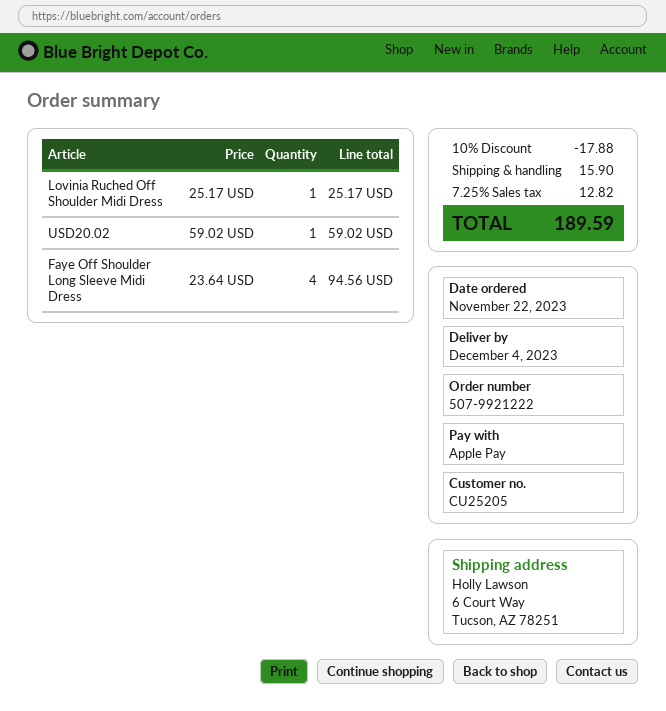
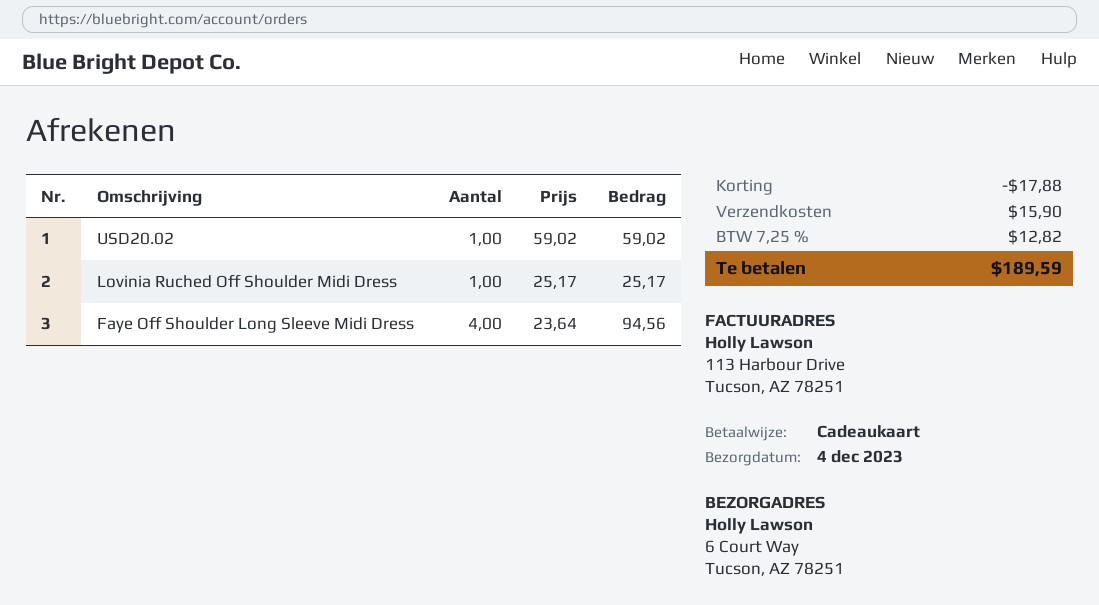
payment method: Apple Pay -> gift card

